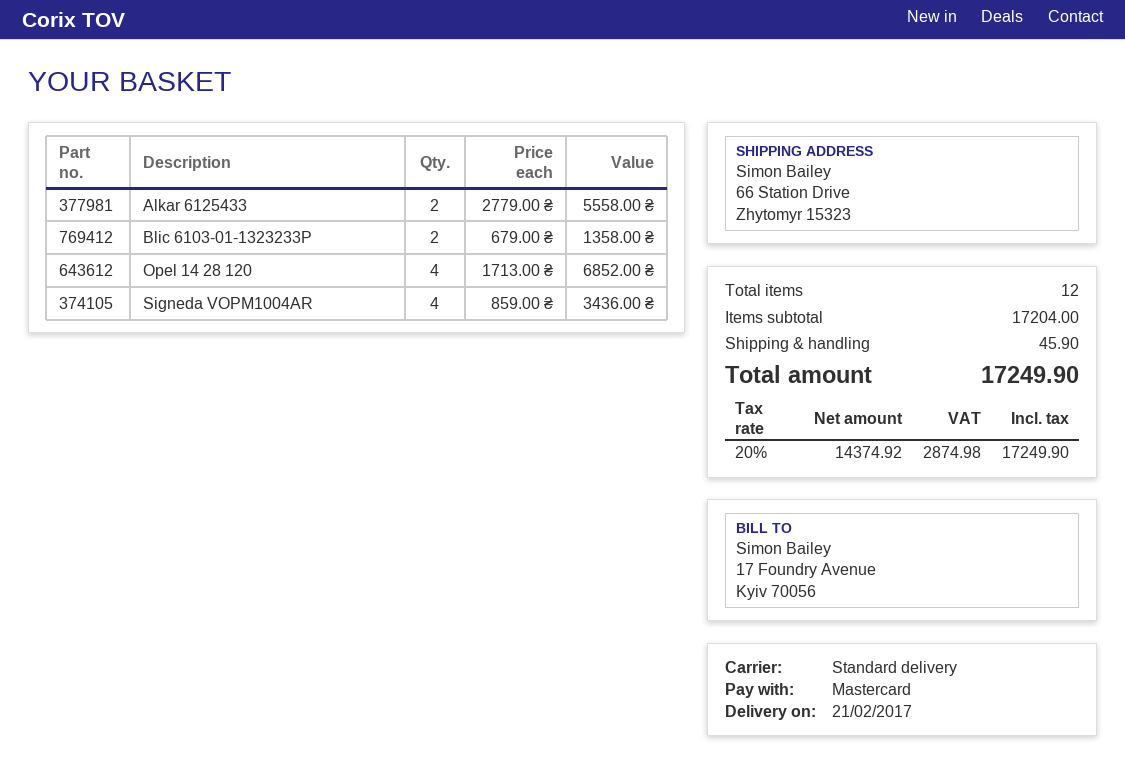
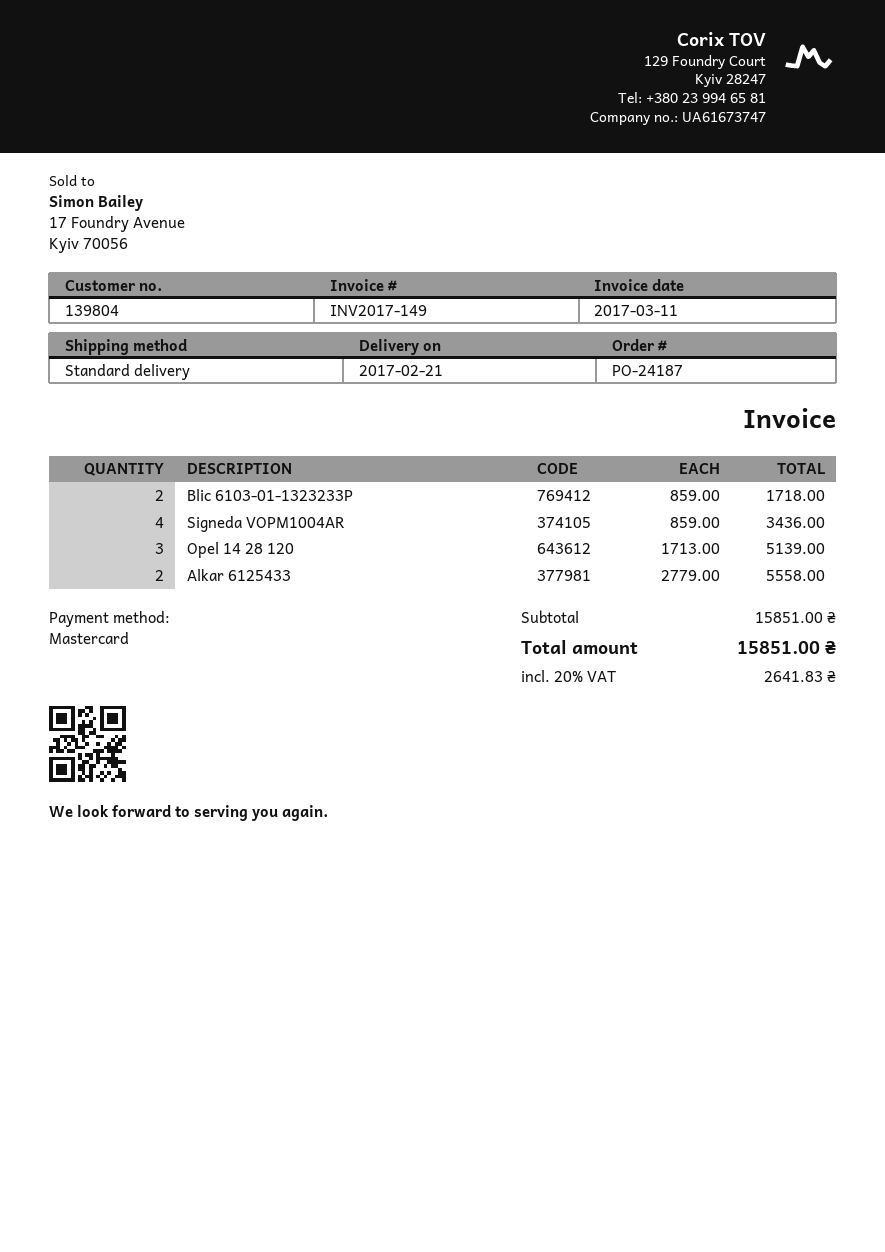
Blic 6103-01-1323233P: 2 x 679.00 = 1358.00 -> 2 x 859.00 = 1718.00
Opel 14 28 120: 4 x 1713.00 = 6852.00 -> 3 x 1713.00 = 5139.00
subtotal: 17204.00 -> 15851.00
shipping: 45.90 -> none
tax: 20% = 2874.98 -> 20% = 2641.83
total: 17249.90 -> 15851.00

